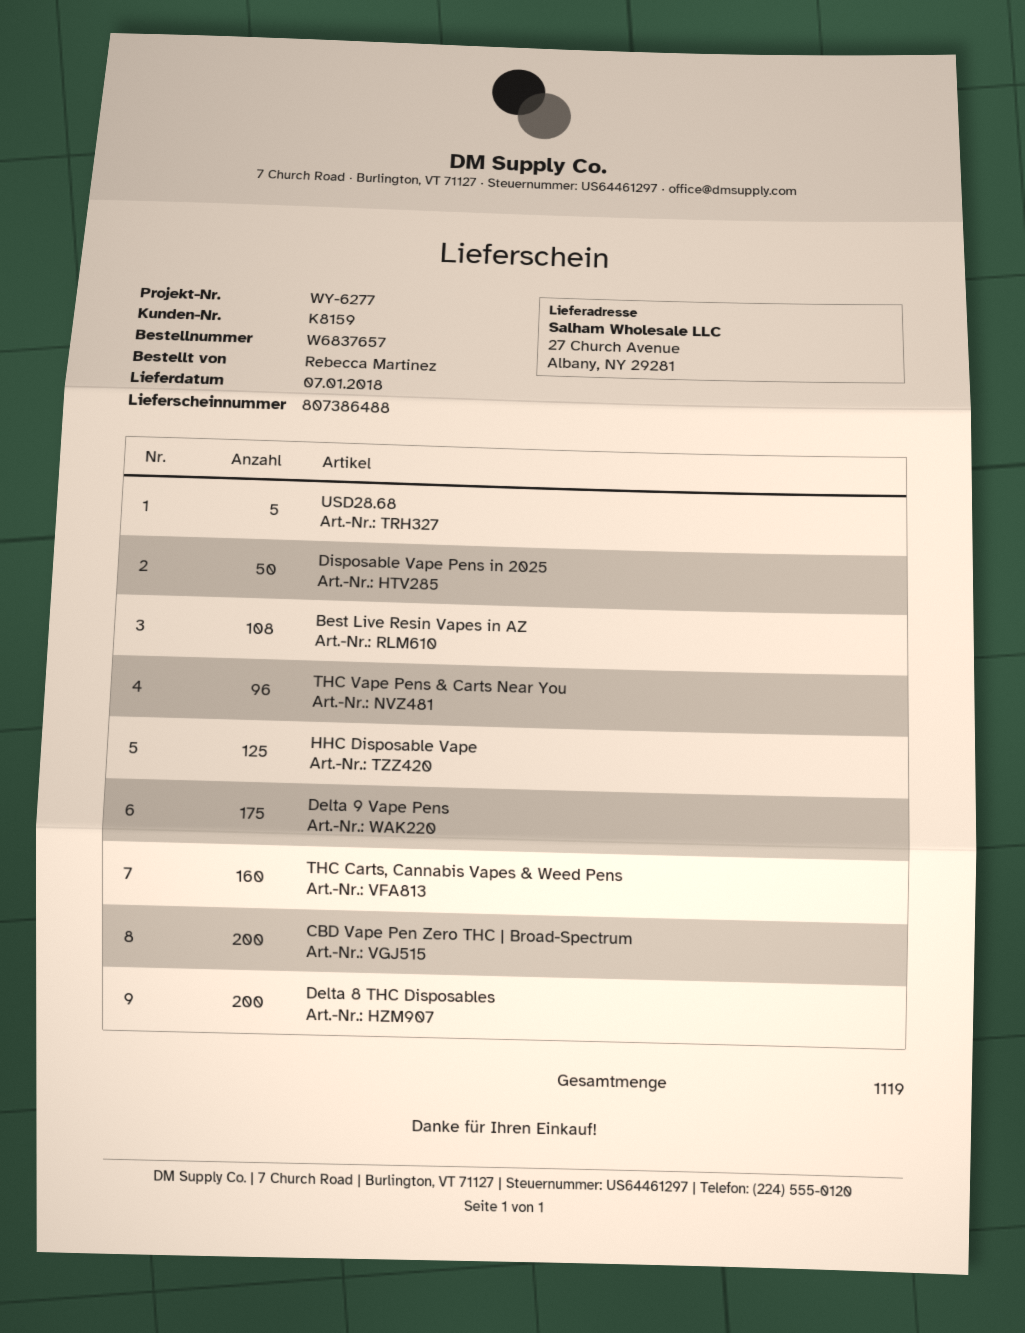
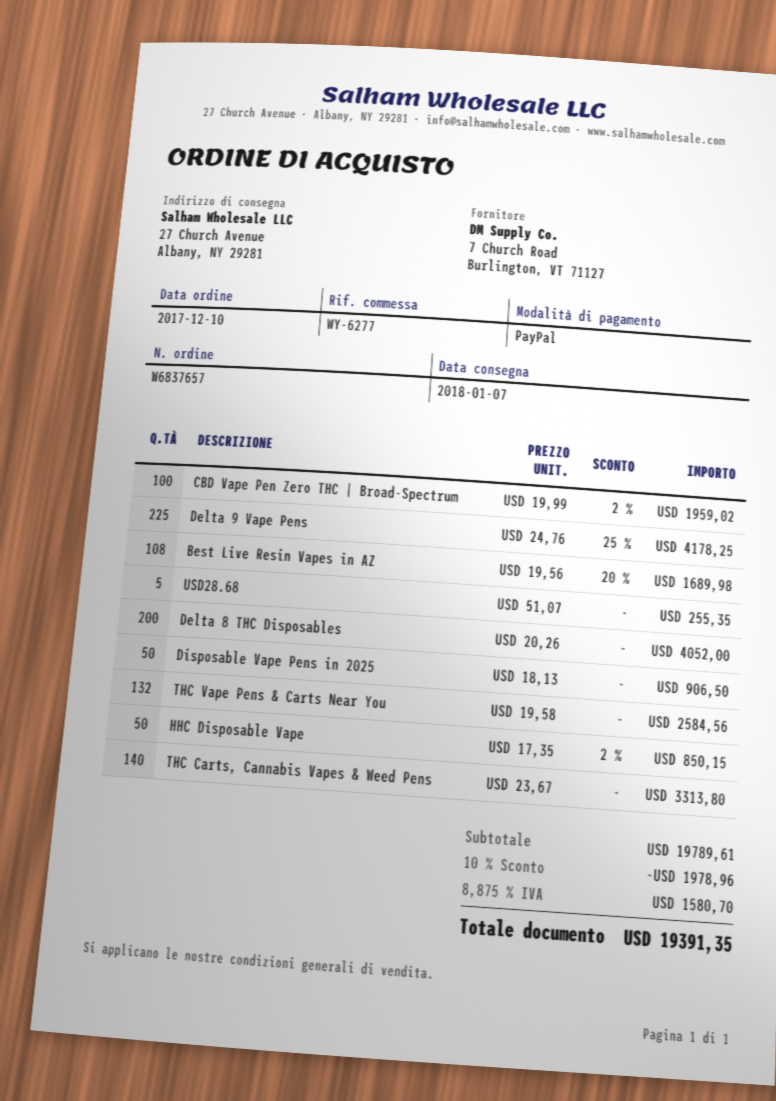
THC Vape Pens & Carts Near You: 96 -> 132
HHC Disposable Vape: 125 -> 50
Delta 9 Vape Pens: 175 -> 225
THC Carts, Cannabis Vapes & Weed Pens: 160 -> 140
CBD Vape Pen Zero THC | Broad-Spectrum: 200 -> 100

